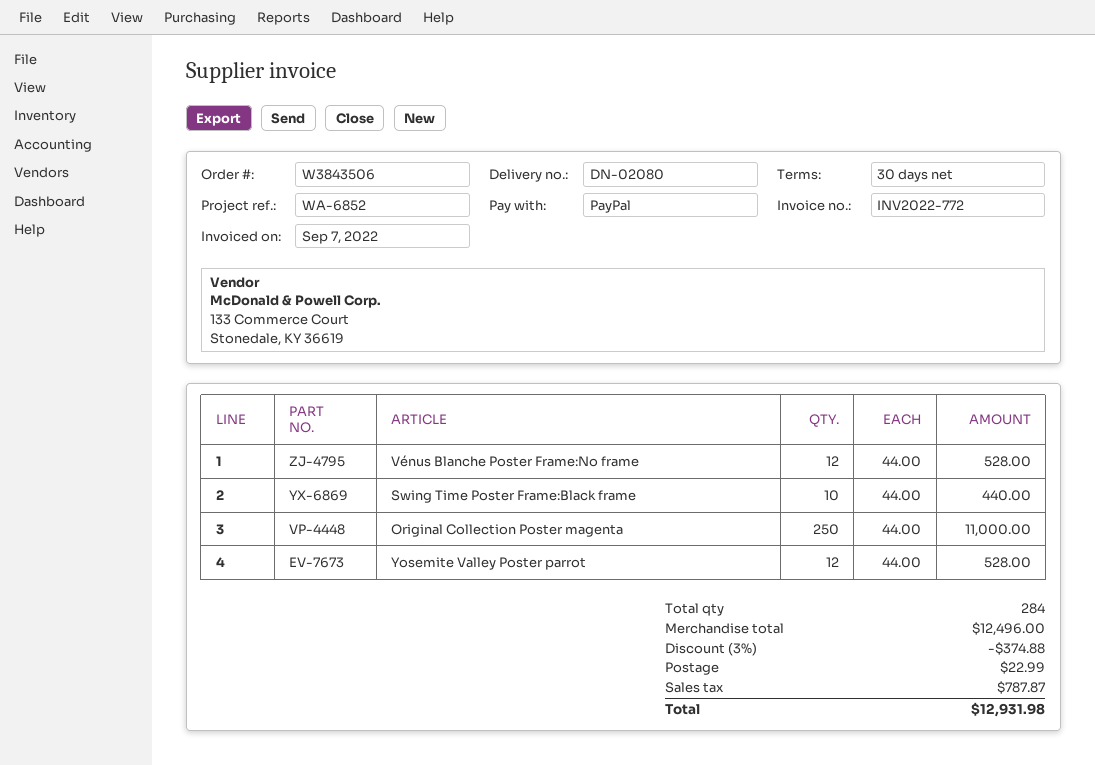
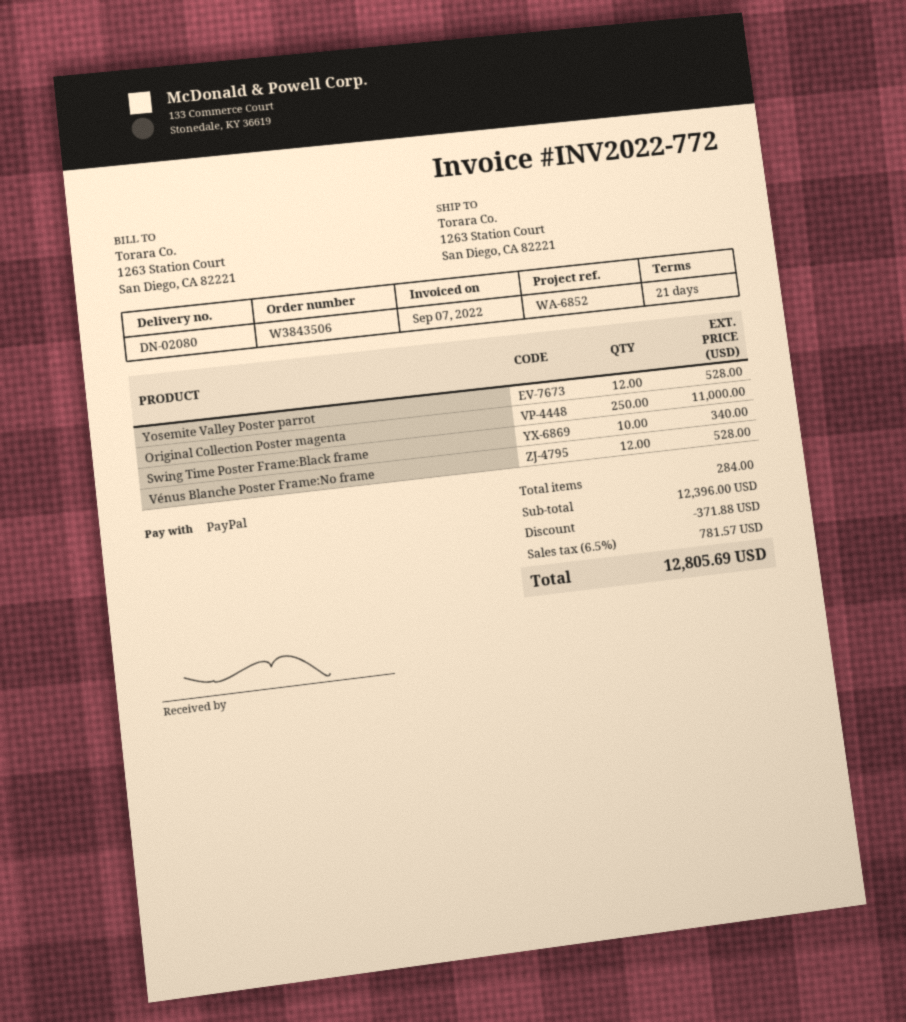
payment terms: 30 days -> 21 days
Swing Time Poster Frame:Black frame: 10 for 440.00 -> 10 for 340.00
subtotal: 12496.00 -> 12396.00
discount: 374.88 -> 371.88
shipping: 22.99 -> none
tax: 787.87 -> 781.57
total: 12931.98 -> 12805.69

